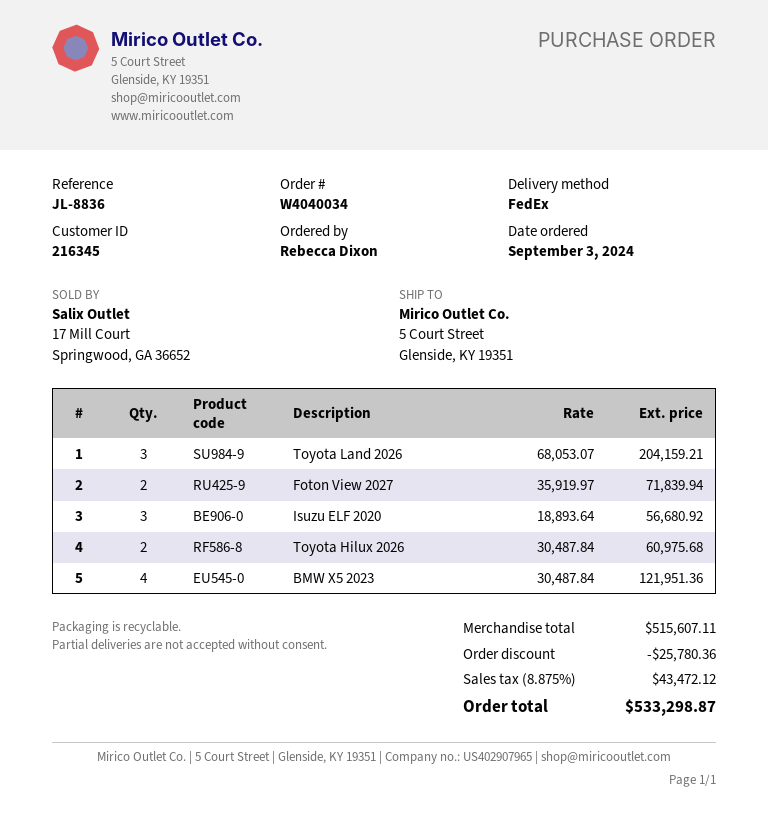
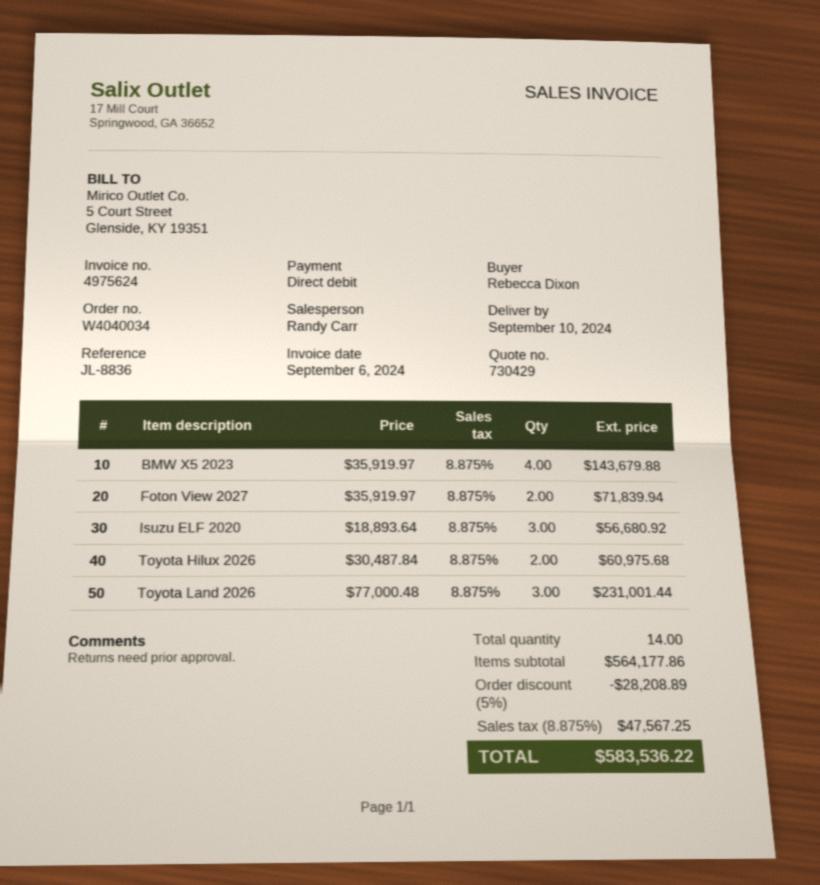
Toyota Land 2026: 3 x 68053.07 = 204159.21 -> 3 x 77000.48 = 231001.44
BMW X5 2023: 4 x 30487.84 = 121951.36 -> 4 x 35919.97 = 143679.88
subtotal: 515607.11 -> 564177.86
discount: 25780.36 -> 28208.89
tax: 8.875% = 43472.12 -> 8.875% = 47567.25
total: 533298.87 -> 583536.22

